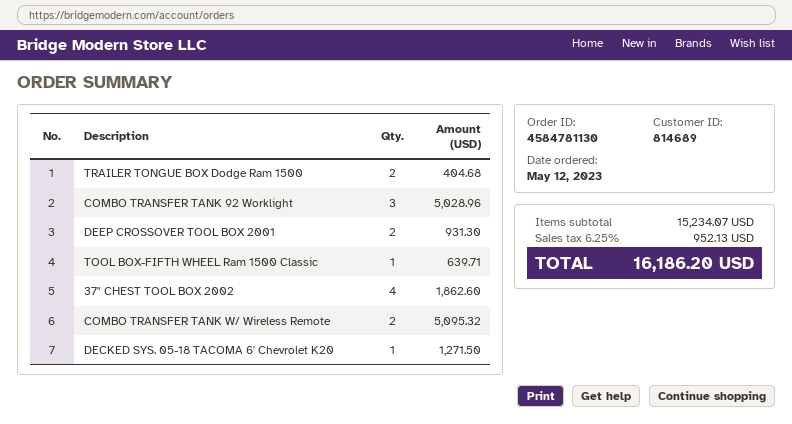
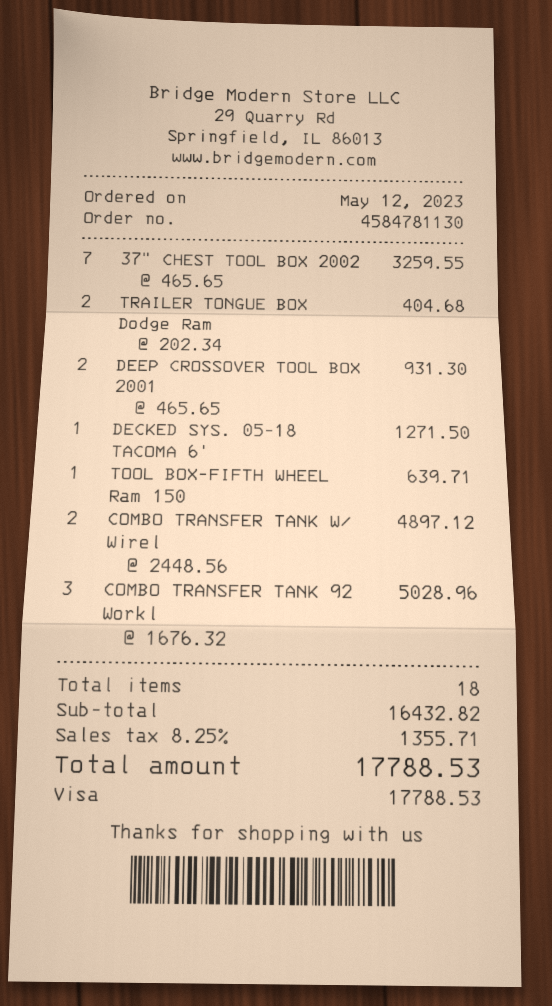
37" CHEST TOOL BOX 2002: 4 for 1862.60 -> 7 for 3259.55
COMBO TRANSFER TANK W/ Wireless Remote: 2 for 5095.32 -> 2 for 4897.12
subtotal: 15234.07 -> 16432.82
tax: 6.25% = 952.13 -> 8.25% = 1355.71
total: 16186.20 -> 17788.53

